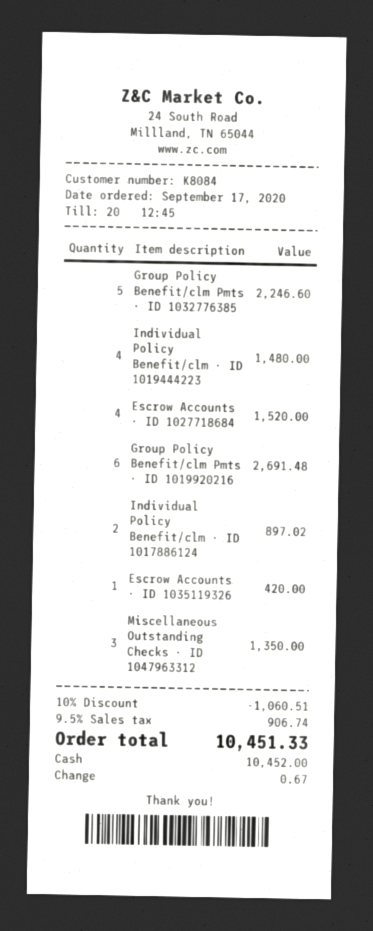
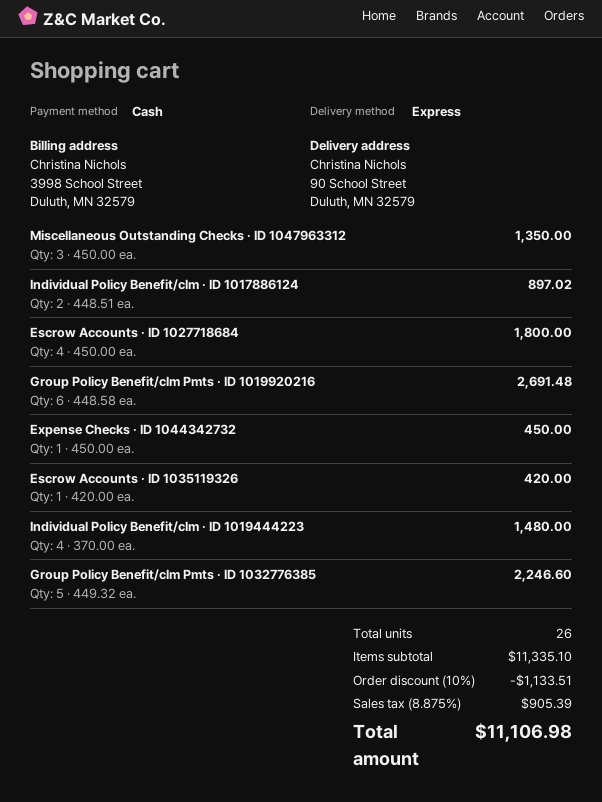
Escrow Accounts · ID 1027718684: 4 for 1520.00 -> 4 for 1800.00
Expense Checks · ID 1044342732: none -> 1 for 450.00
discount: 10% = 1060.51 -> 10% = 1133.51
tax: 9.5% = 906.74 -> 8.875% = 905.39
total: 10451.33 -> 11106.98

